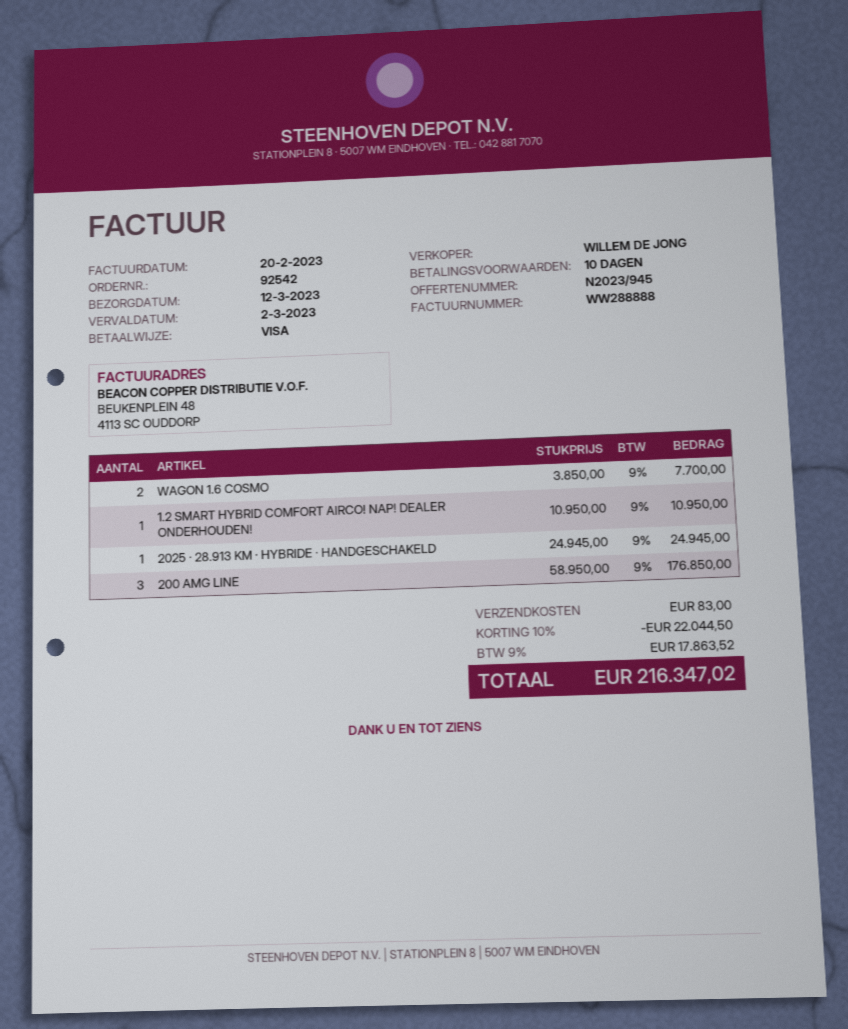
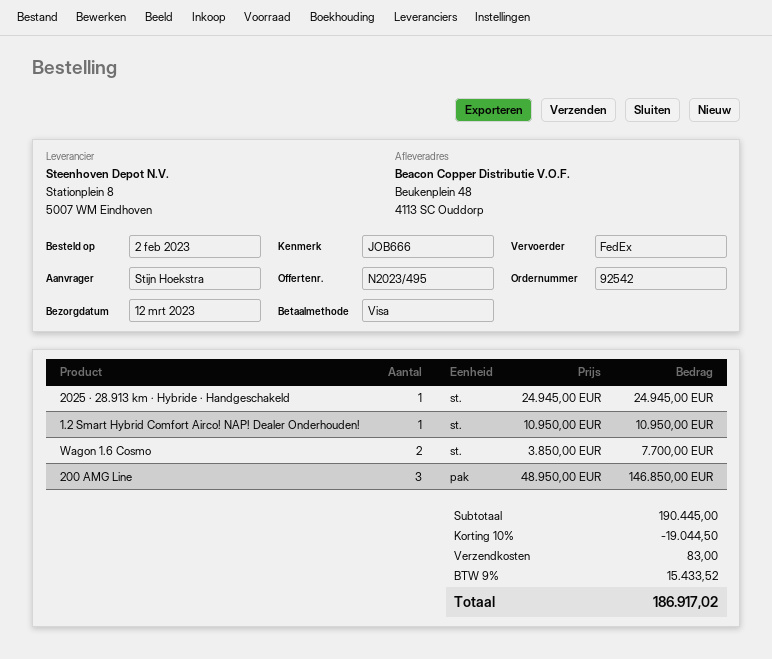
quote number: N2023/945 -> N2023/495
200 AMG LINE: 3 x 58950.00 = 176850.00 -> 3 x 48950.00 = 146850.00
discount: 10% = 22044.50 -> 10% = 19044.50
tax: 9% = 17863.52 -> 9% = 15433.52
total: 216347.02 -> 186917.02

